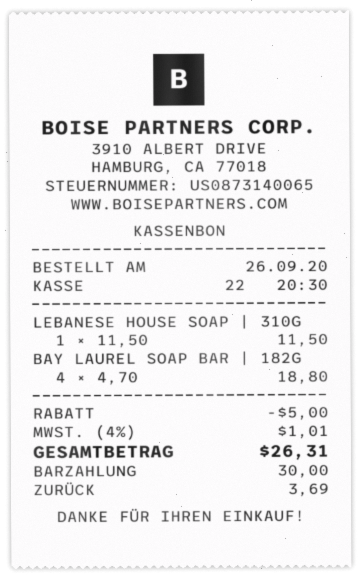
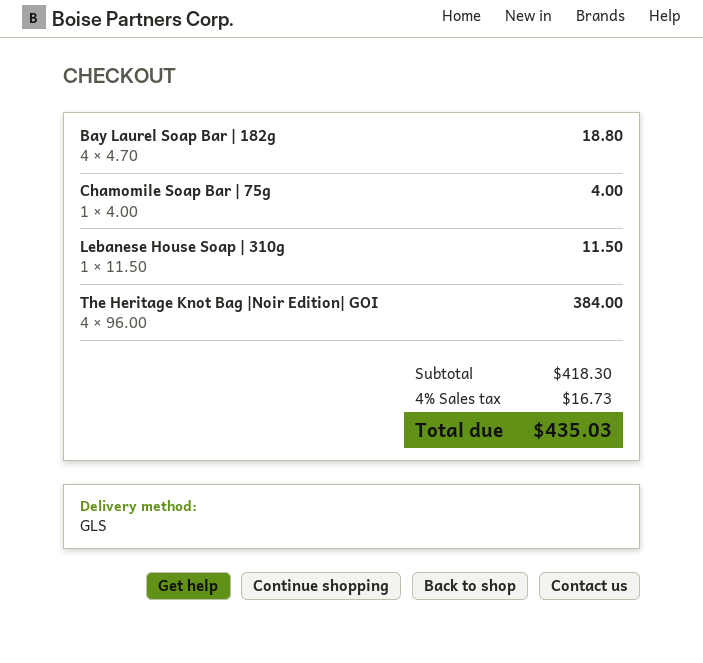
Chamomile Soap Bar | 75g: none -> 1 x 4.00 = 4.00
The Heritage Knot Bag |Noir Edition| GOI: none -> 4 x 96.00 = 384.00
discount: 5.00 -> none
tax: 4% = 1.01 -> 4% = 16.73
total: 26.31 -> 435.03

